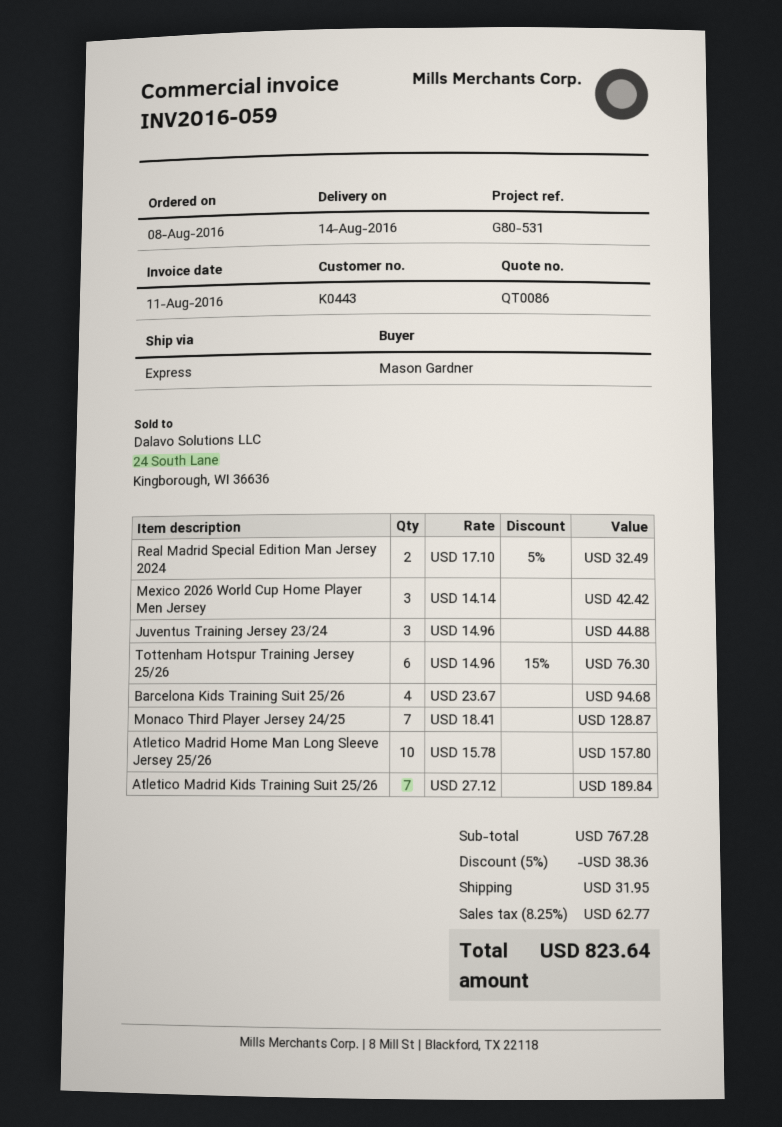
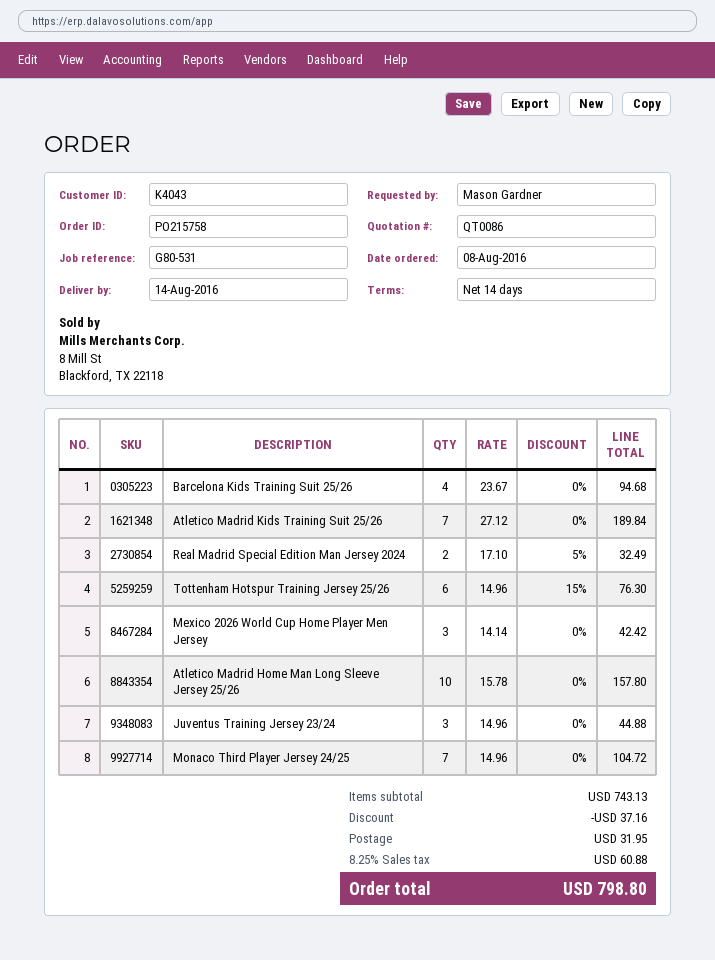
customer number: K0443 -> K4043
Monaco Third Player Jersey 24/25: 7 x 18.41 = 128.87 -> 7 x 14.96 = 104.72
subtotal: 767.28 -> 743.13
discount: 38.36 -> 37.16
tax: 8.25% = 62.77 -> 8.25% = 60.88
total: 823.64 -> 798.80

